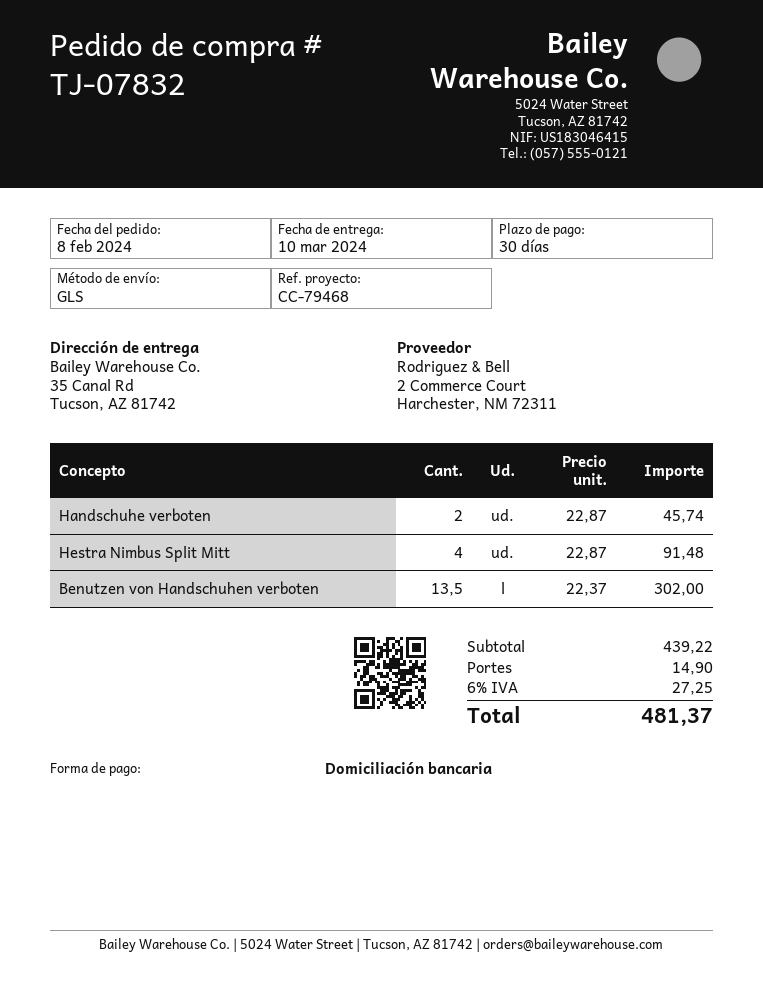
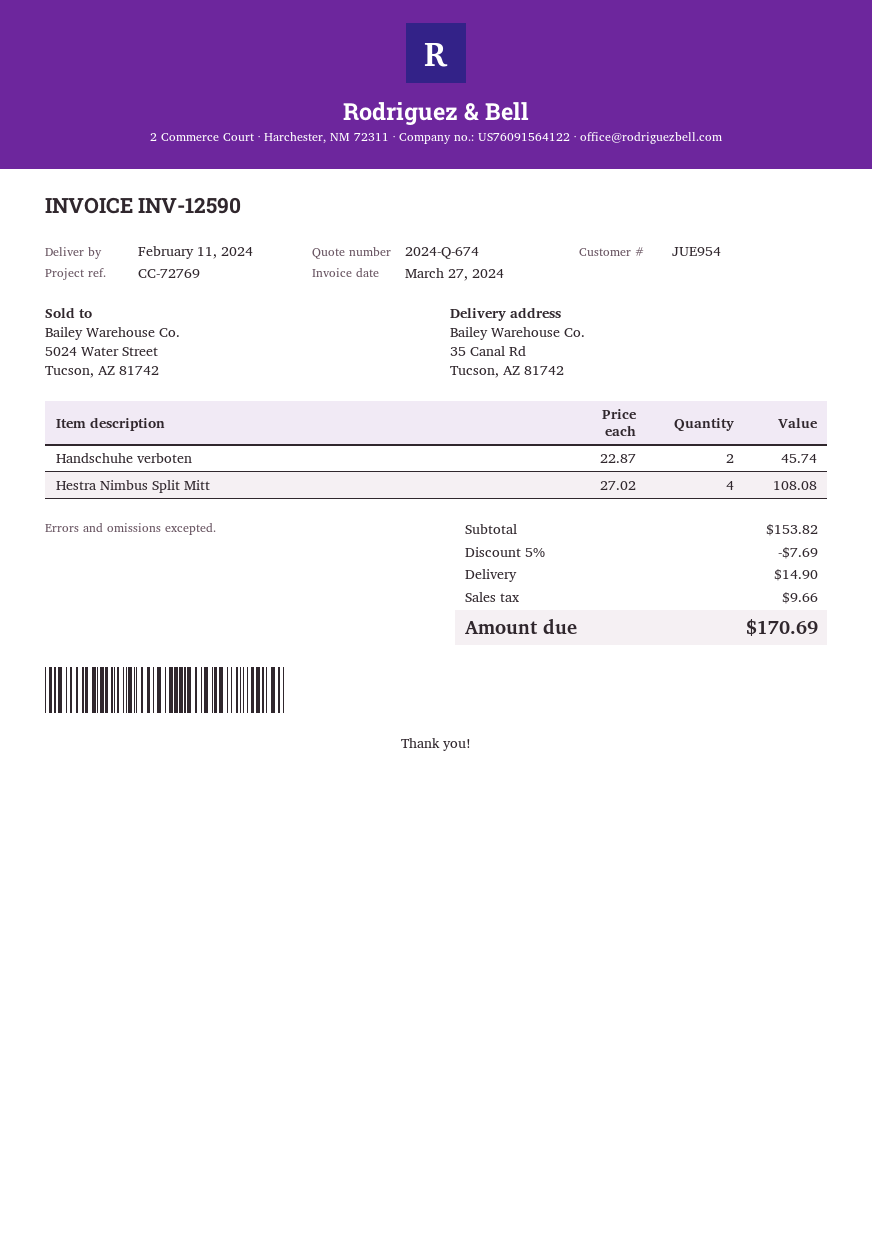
delivery date: 2024-03-10 -> 2024-02-11
reference: CC-79468 -> CC-72769
Hestra Nimbus Split Mitt: 4 x 22.87 = 91.48 -> 4 x 27.02 = 108.08
Benutzen von Handschuhen verboten: 13.5 x 22.37 = 302.00 -> none
subtotal: 439.22 -> 153.82
discount: none -> 5% = 7.69
tax: 27.25 -> 9.66
total: 481.37 -> 170.69

